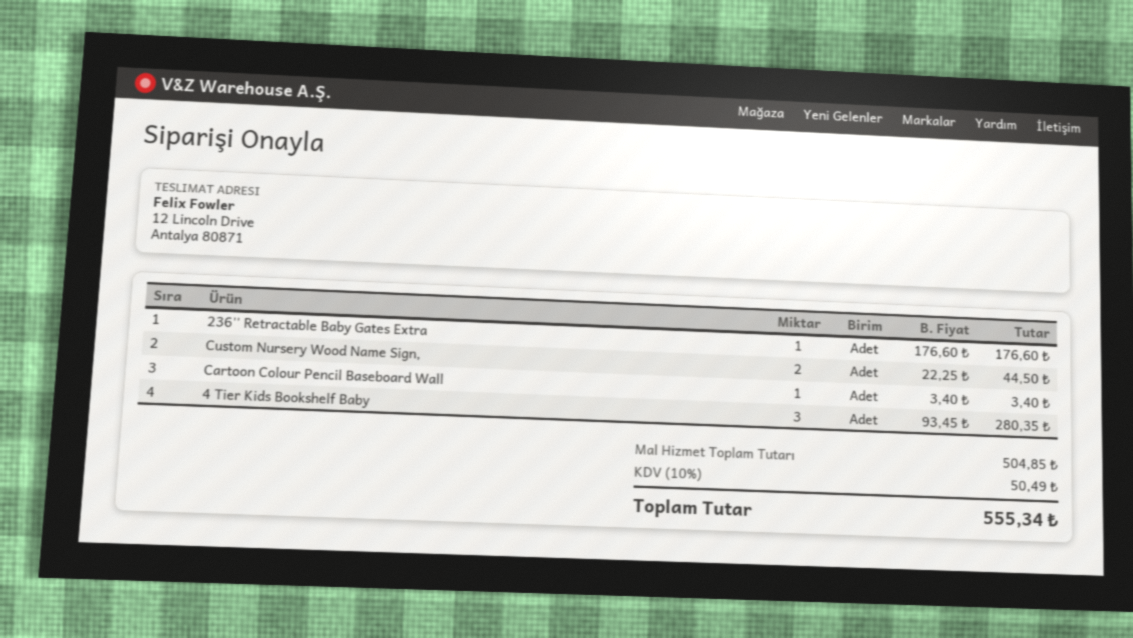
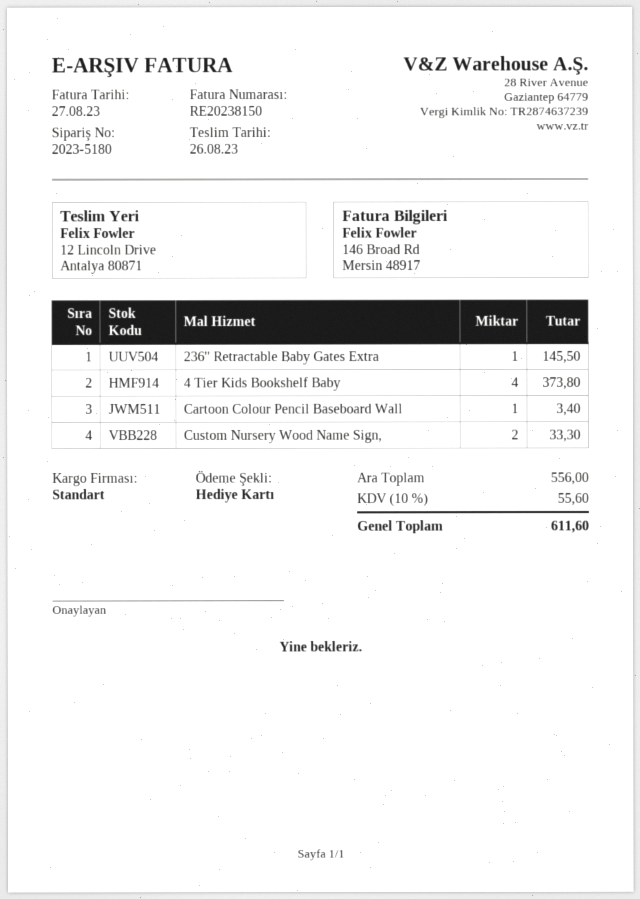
236'' Retractable Baby Gates Extra: 1 for 176.60 -> 1 for 145.50
Custom Nursery Wood Name Sign,: 2 for 44.50 -> 2 for 33.30
4 Tier Kids Bookshelf Baby: 3 for 280.35 -> 4 for 373.80
subtotal: 504.85 -> 556.00
tax: 10% = 50.49 -> 10% = 55.60
total: 555.34 -> 611.60

